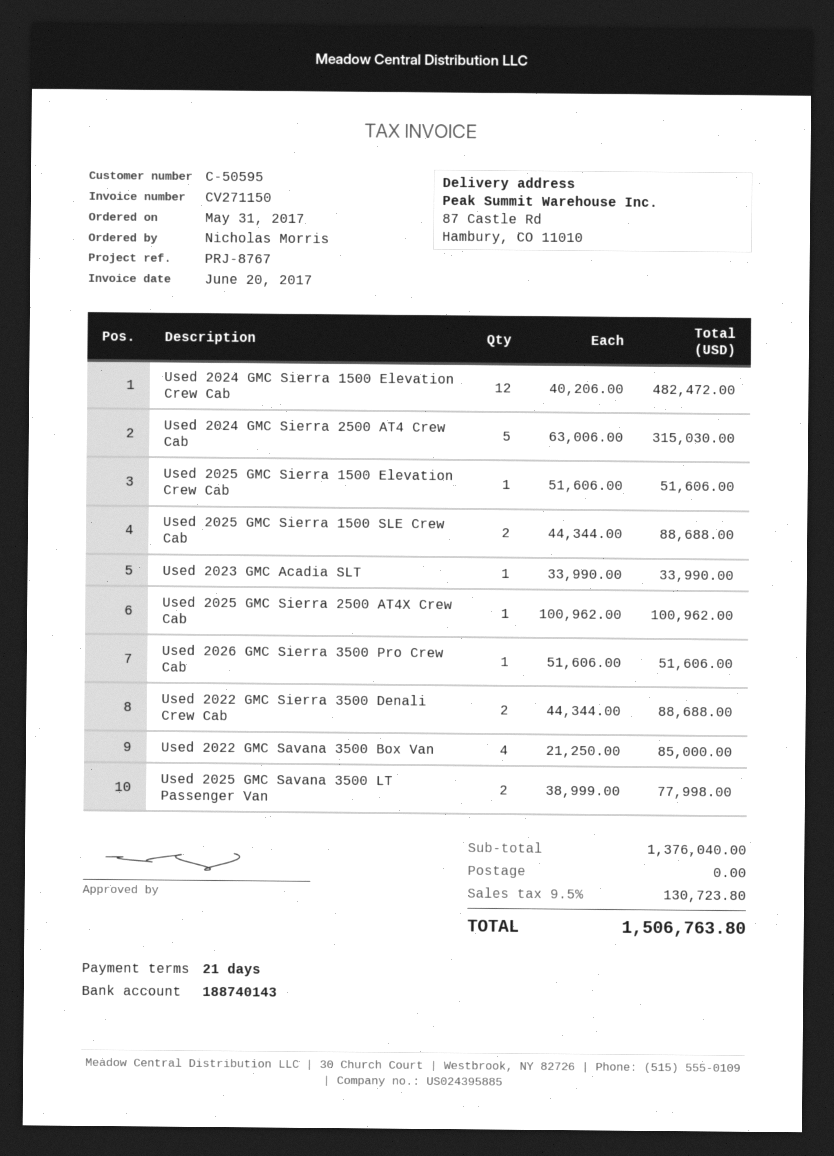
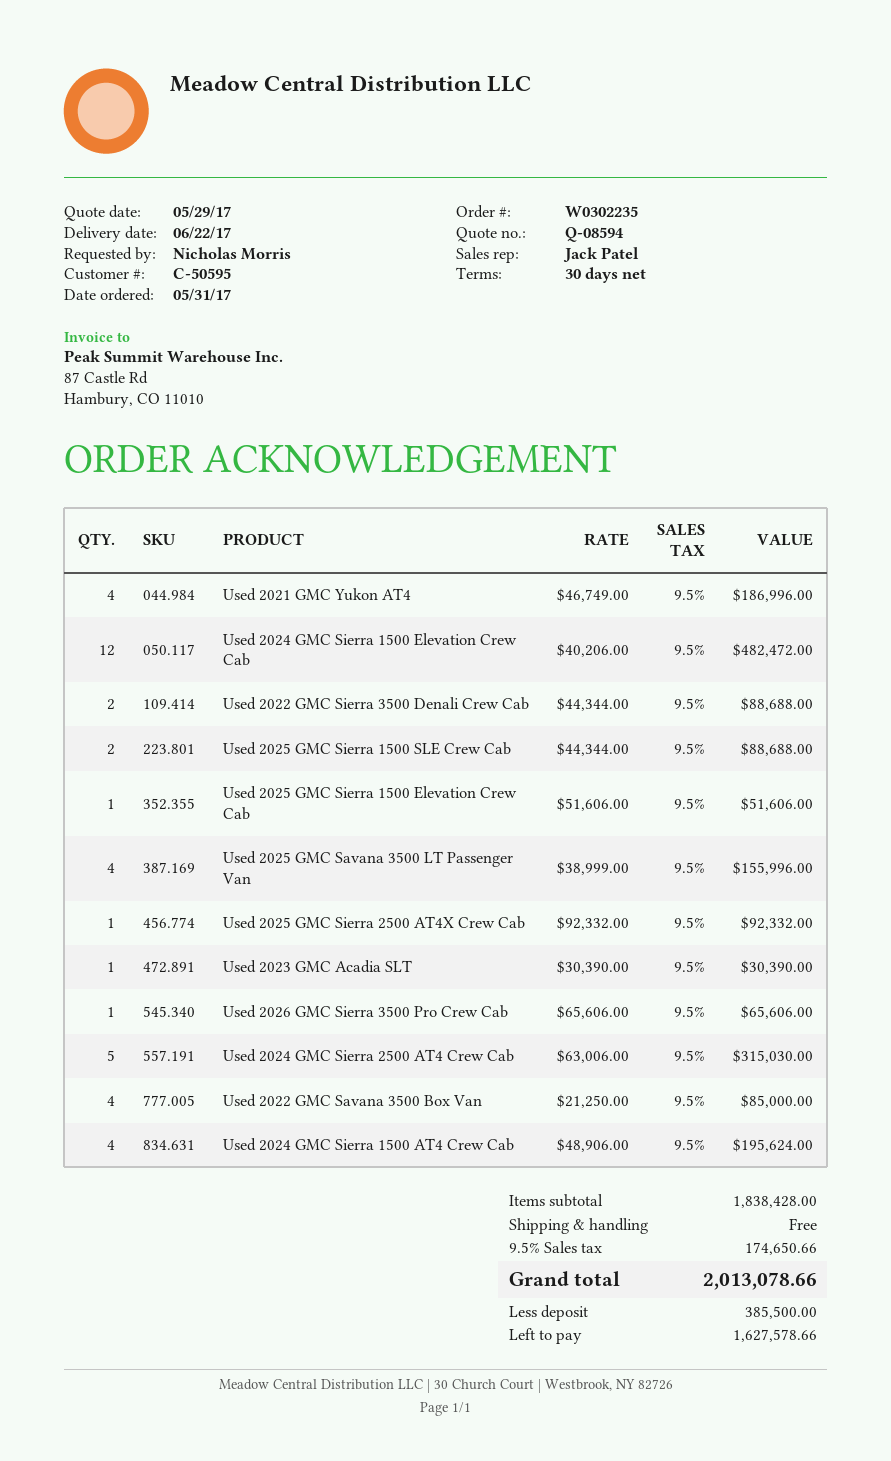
payment terms: 21 days -> 30 days
Used 2023 GMC Acadia SLT: 1 x 33990.00 = 33990.00 -> 1 x 30390.00 = 30390.00
Used 2025 GMC Sierra 2500 AT4X Crew Cab: 1 x 100962.00 = 100962.00 -> 1 x 92332.00 = 92332.00
Used 2026 GMC Sierra 3500 Pro Crew Cab: 1 x 51606.00 = 51606.00 -> 1 x 65606.00 = 65606.00
Used 2025 GMC Savana 3500 LT Passenger Van: 2 x 38999.00 = 77998.00 -> 4 x 38999.00 = 155996.00
Used 2021 GMC Yukon AT4: none -> 4 x 46749.00 = 186996.00
Used 2024 GMC Sierra 1500 AT4 Crew Cab: none -> 4 x 48906.00 = 195624.00
subtotal: 1376040.00 -> 1838428.00
tax: 9.5% = 130723.80 -> 9.5% = 174650.66
total: 1506763.80 -> 2013078.66

